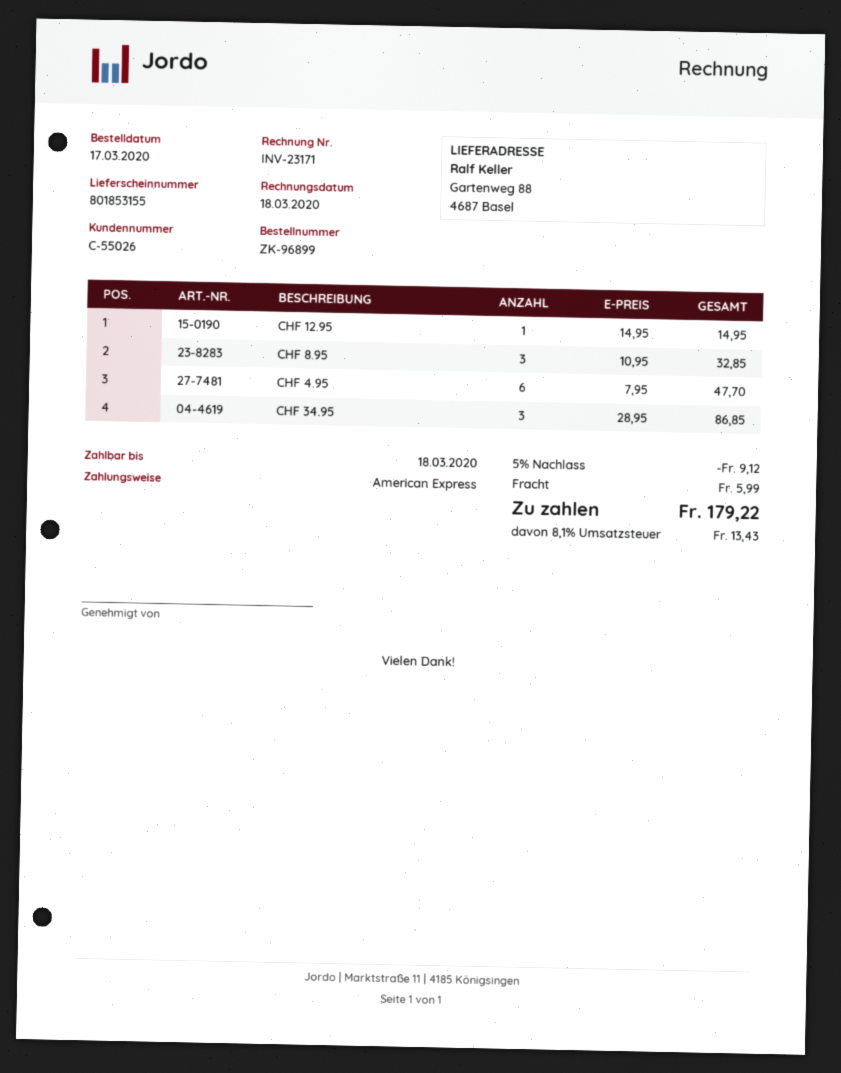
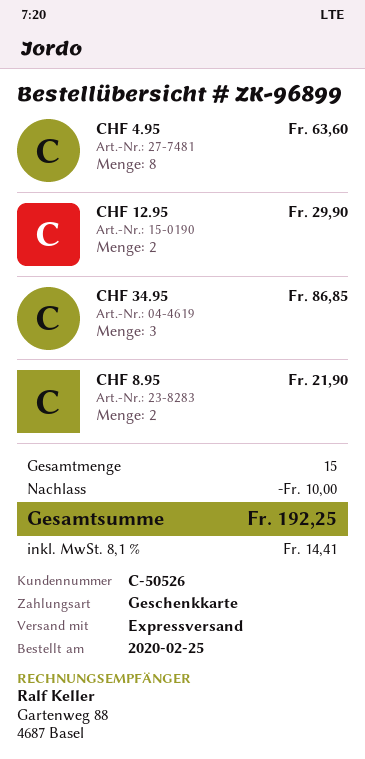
order date: 2020-03-17 -> 2020-02-25
customer number: C-55026 -> C-50526
payment method: American Express -> gift card
CHF 12.95: 1 for 14.95 -> 2 for 29.90
CHF 8.95: 3 for 32.85 -> 2 for 21.90
CHF 4.95: 6 for 47.70 -> 8 for 63.60
discount: 9.12 -> 10.00
shipping: 5.99 -> none
tax: 8.1% = 13.43 -> 8.1% = 14.41
total: 179.22 -> 192.25

